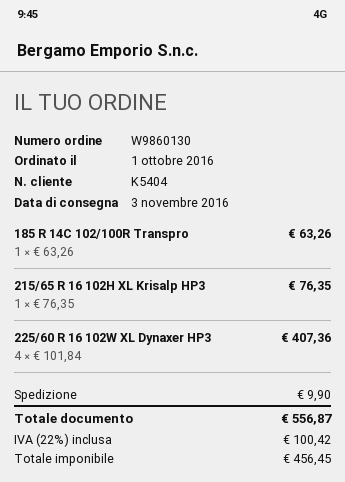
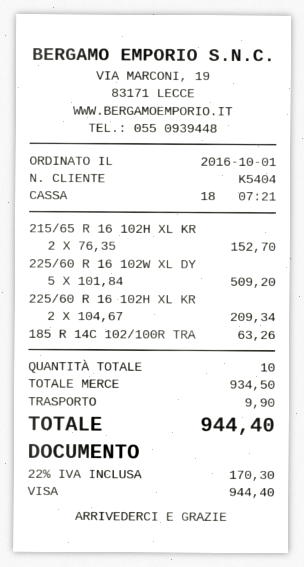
215/65 R 16 102H XL Krisalp HP3: 1 x 76.35 = 76.35 -> 2 x 76.35 = 152.70
225/60 R 16 102W XL Dynaxer HP3: 4 x 101.84 = 407.36 -> 5 x 101.84 = 509.20
225/60 R 16 102H XL KR: none -> 2 x 104.67 = 209.34
tax: 22% = 100.42 -> 22% = 170.30
total: 556.87 -> 944.40

